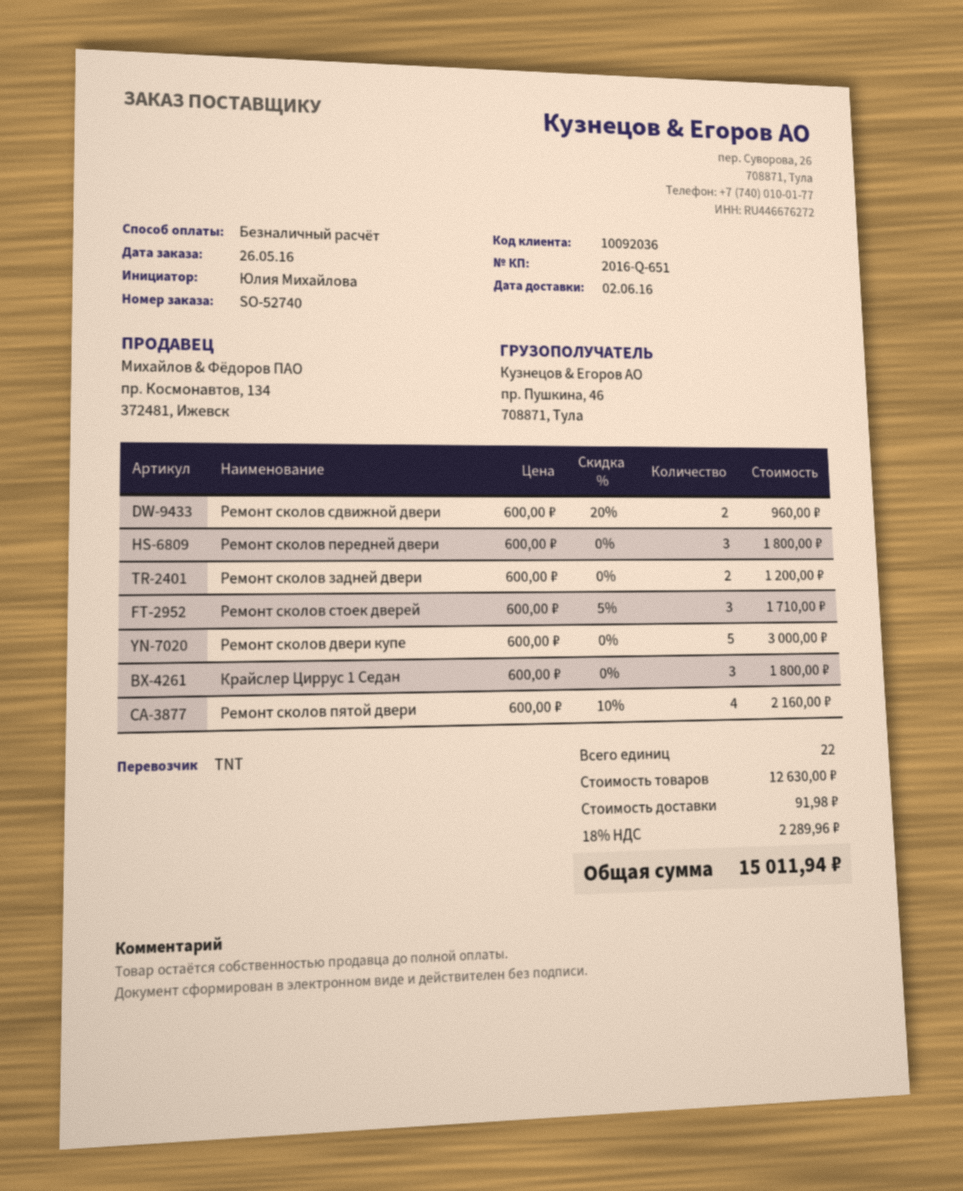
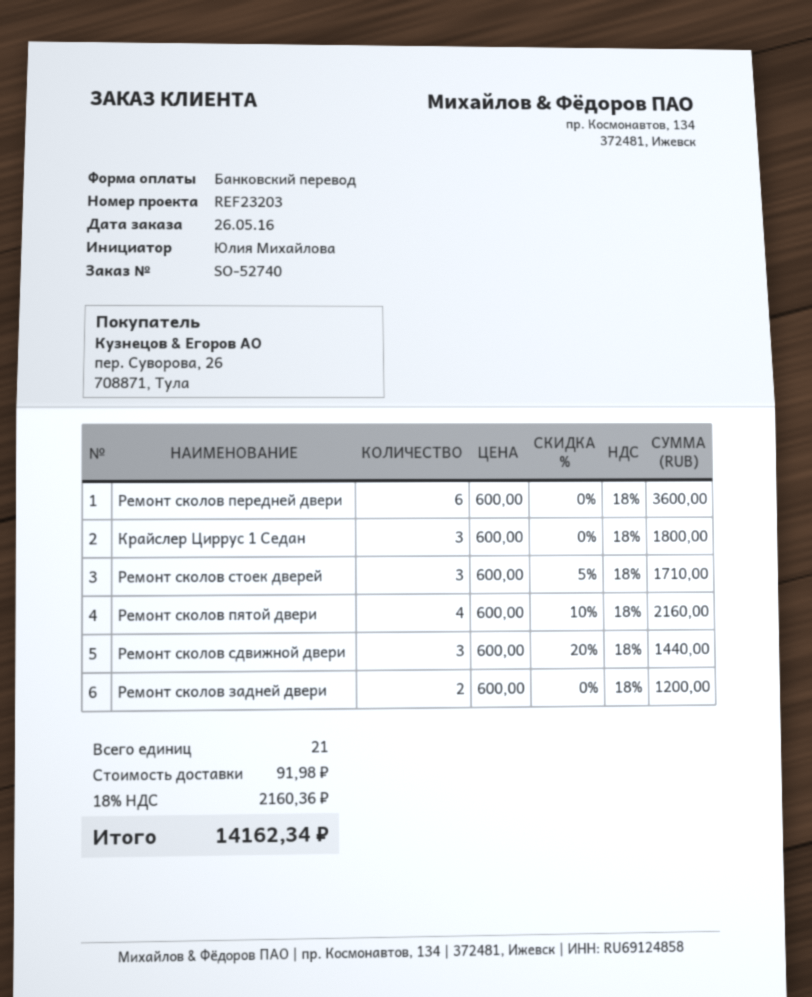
Ремонт сколов сдвижной двери: 2 x 600.00 - 20% = 960.00 -> 3 x 600.00 - 20% = 1440.00
Ремонт сколов передней двери: 3 x 600.00 = 1800.00 -> 6 x 600.00 = 3600.00
Ремонт сколов двери купе: 5 x 600.00 = 3000.00 -> none
total quantity: 22 -> 21
tax: 18% = 2289.96 -> 18% = 2160.36
total: 15011.94 -> 14162.34

